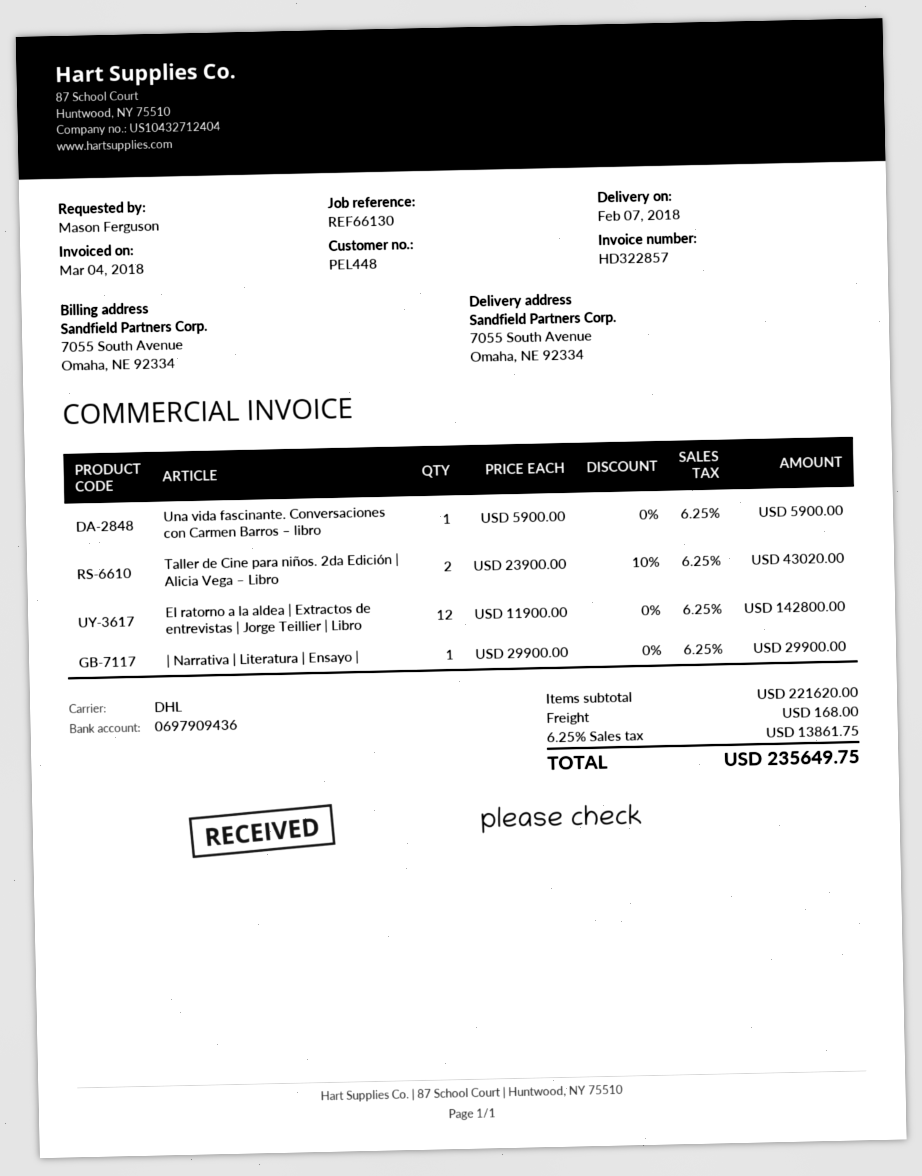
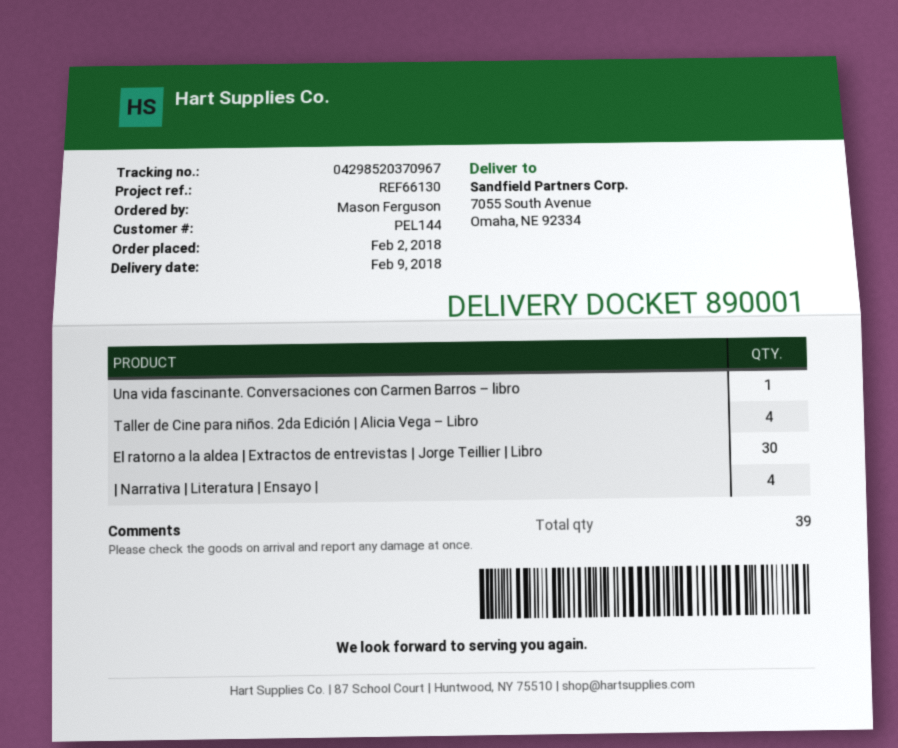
delivery date: 2018-02-07 -> 2018-02-09
customer number: PEL448 -> PEL144
Taller de Cine para niños. 2da Edición | Alicia Vega – Libro: 2 -> 4
El ratorno a la aldea | Extractos de entrevistas | Jorge Teillier | Libro: 12 -> 30
| Narrativa | Literatura | Ensayo |: 1 -> 4

